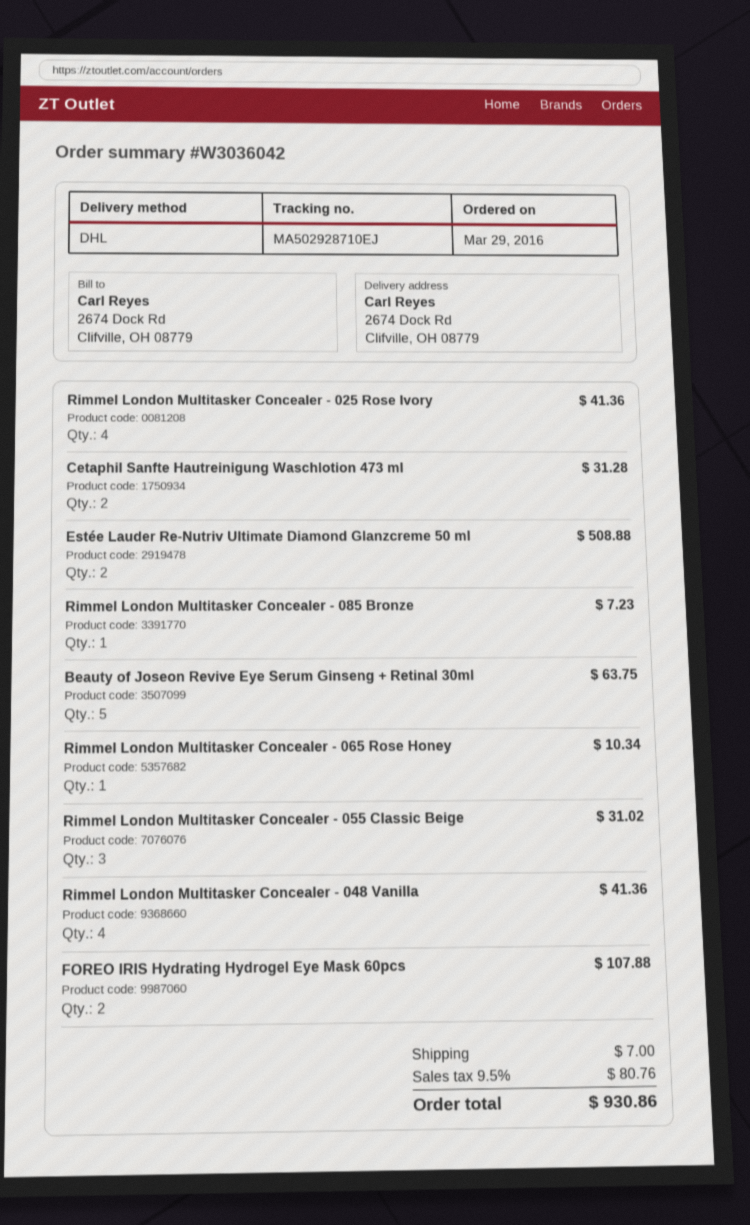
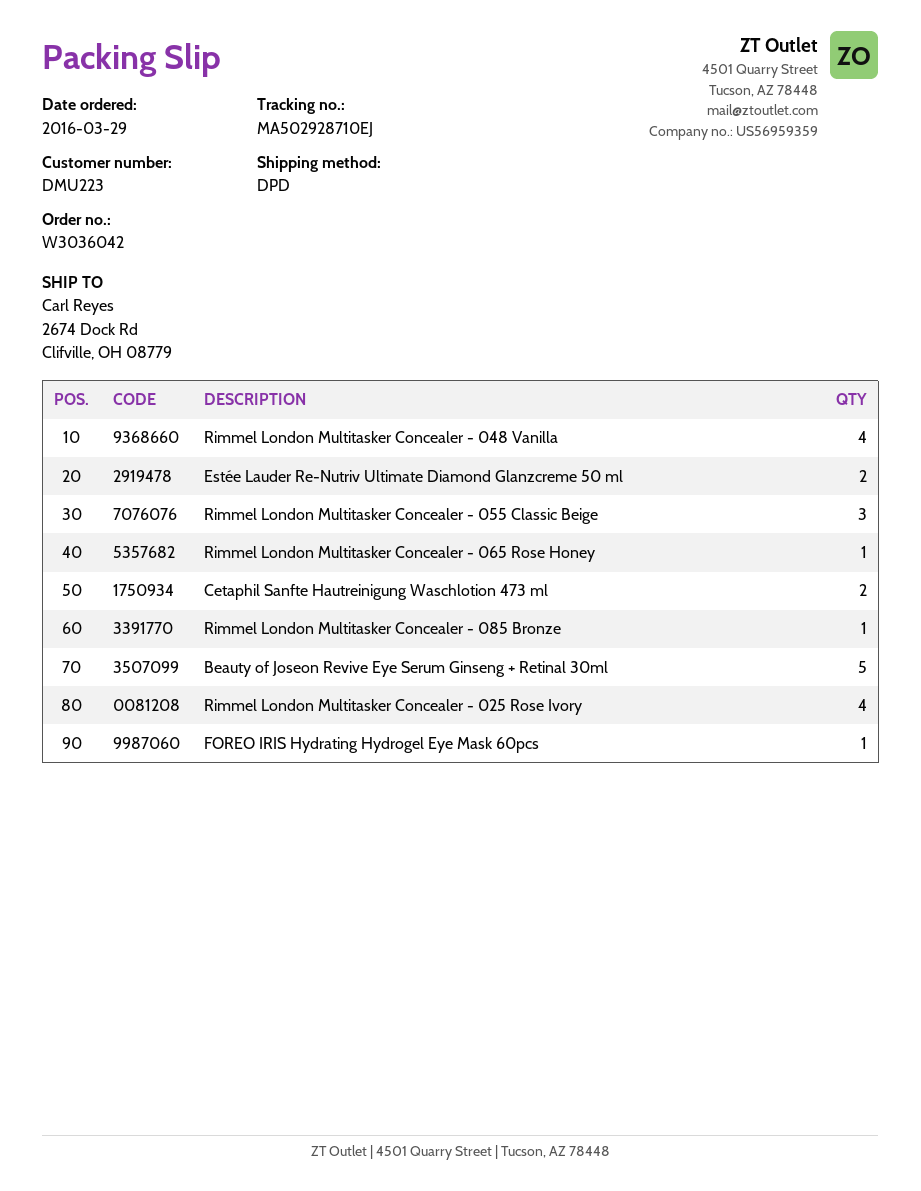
shipping method: DHL -> DPD
FOREO IRIS Hydrating Hydrogel Eye Mask 60pcs: 2 -> 1

